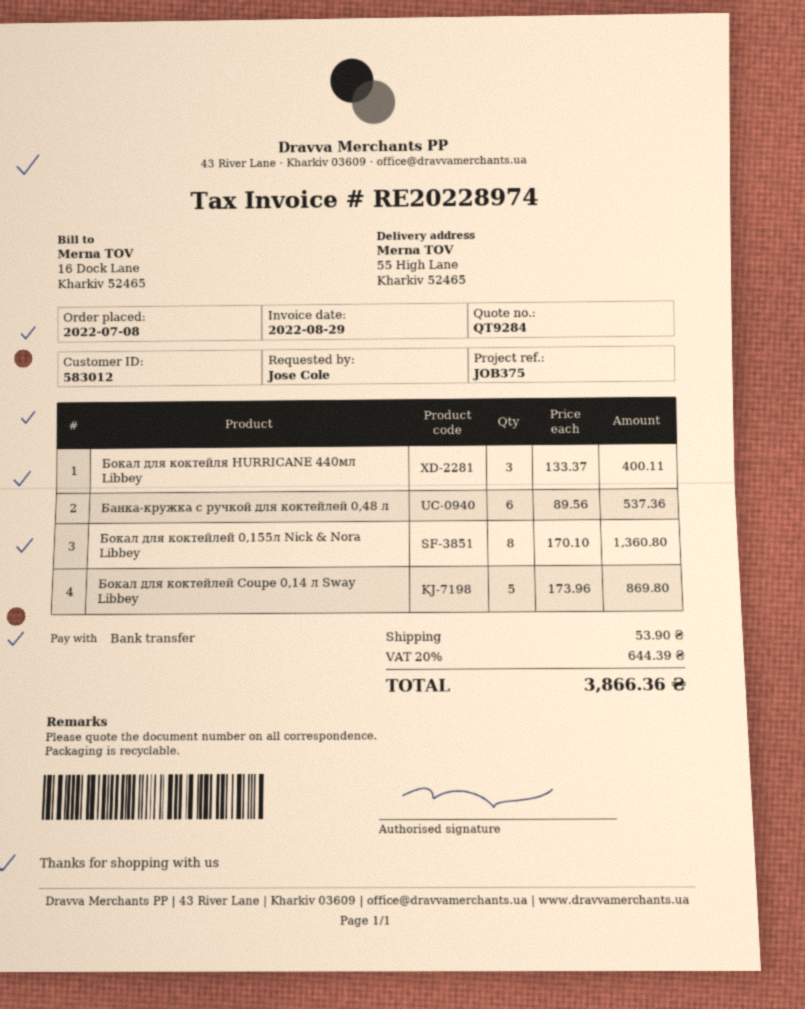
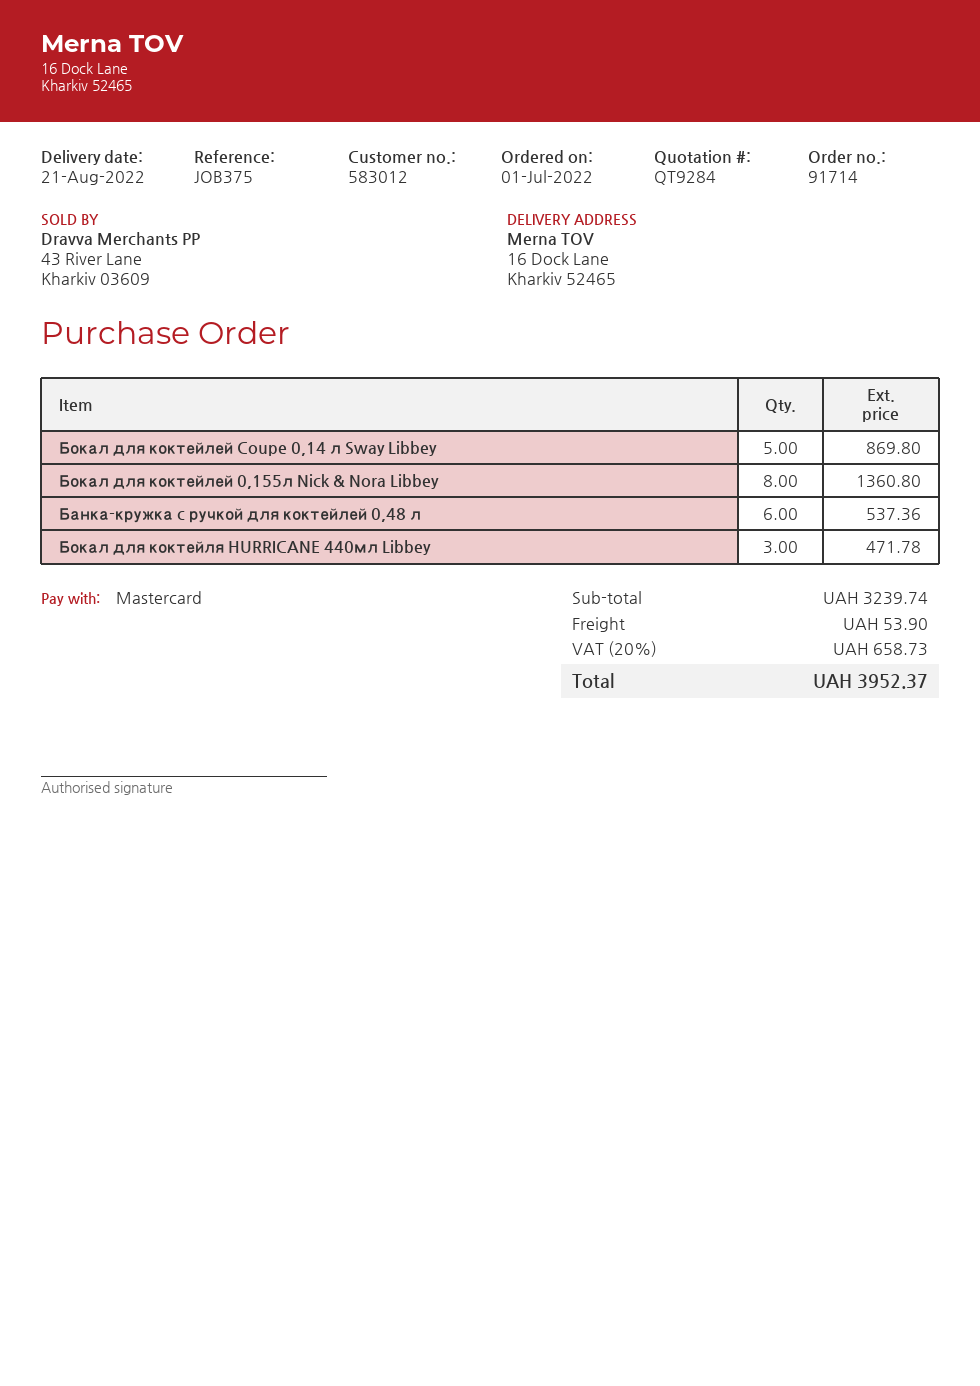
order date: 2022-07-08 -> 2022-07-01
payment method: bank transfer -> Mastercard
ship to: 55 High Lane, Kharkiv 52465 -> 16 Dock Lane, Kharkiv 52465
Бокал для коктейля HURRICANE 440мл Libbey: 3 for 400.11 -> 3 for 471.78
tax: 20% = 644.39 -> 20% = 658.73
total: 3866.36 -> 3952.37

